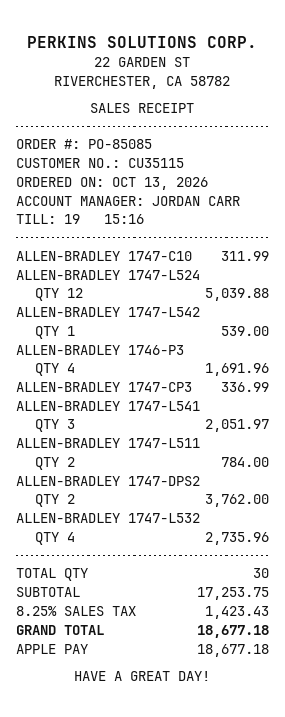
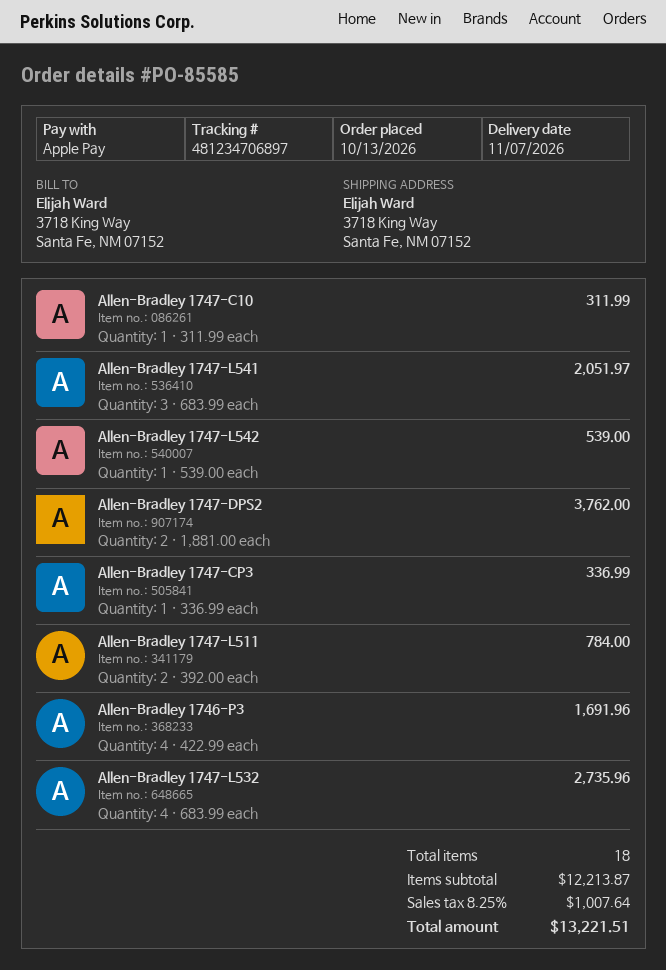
order number: PO-85085 -> PO-85585
ALLEN-BRADLEY 1747-L524: 12 for 5039.88 -> none
total quantity: 30 -> 18
subtotal: 17253.75 -> 12213.87
tax: 8.25% = 1423.43 -> 8.25% = 1007.64
total: 18677.18 -> 13221.51

